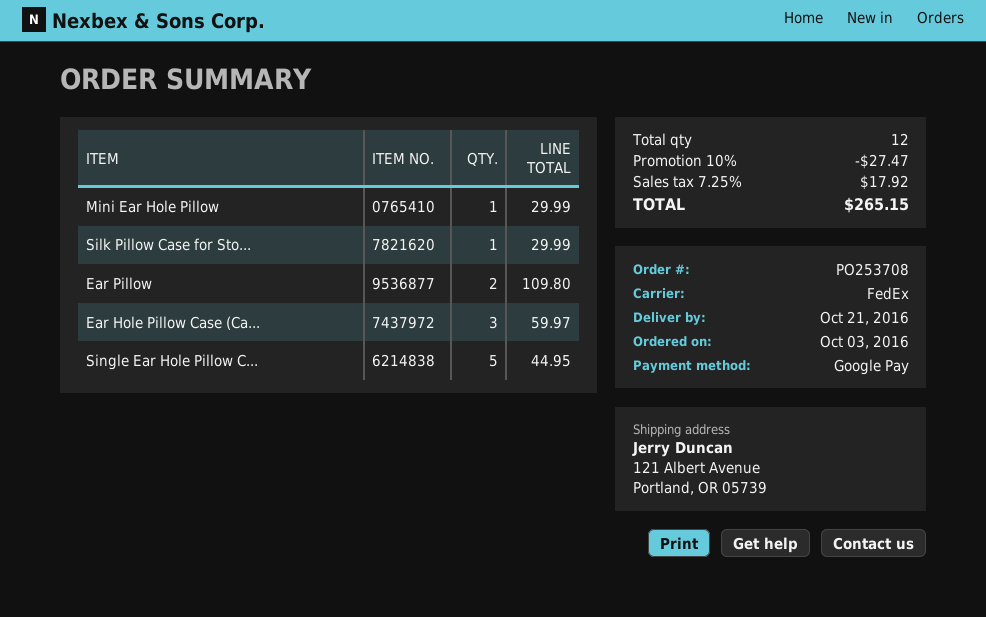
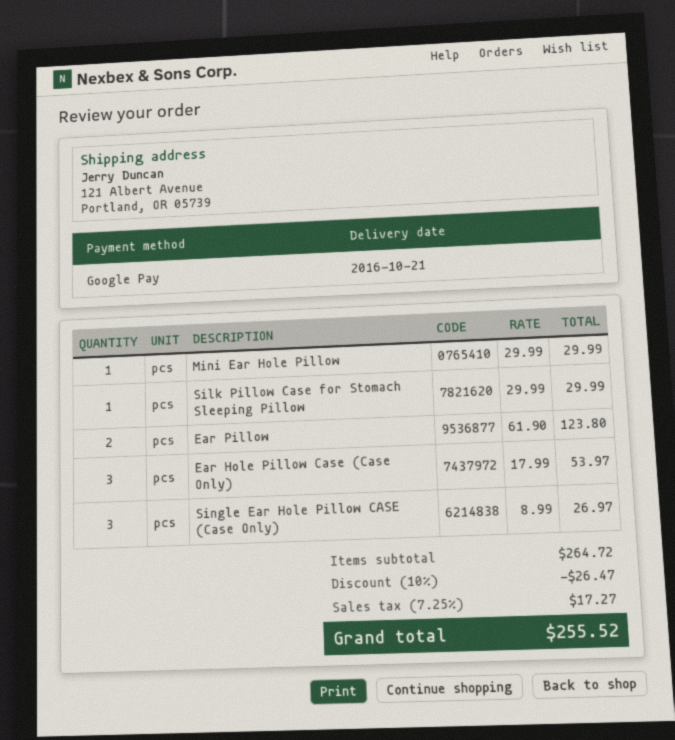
Ear Pillow: 2 for 109.80 -> 2 for 123.80
Ear Hole Pillow Case (Ca...: 3 for 59.97 -> 3 for 53.97
Single Ear Hole Pillow C...: 5 for 44.95 -> 3 for 26.97
discount: 10% = 27.47 -> 10% = 26.47
tax: 7.25% = 17.92 -> 7.25% = 17.27
total: 265.15 -> 255.52

